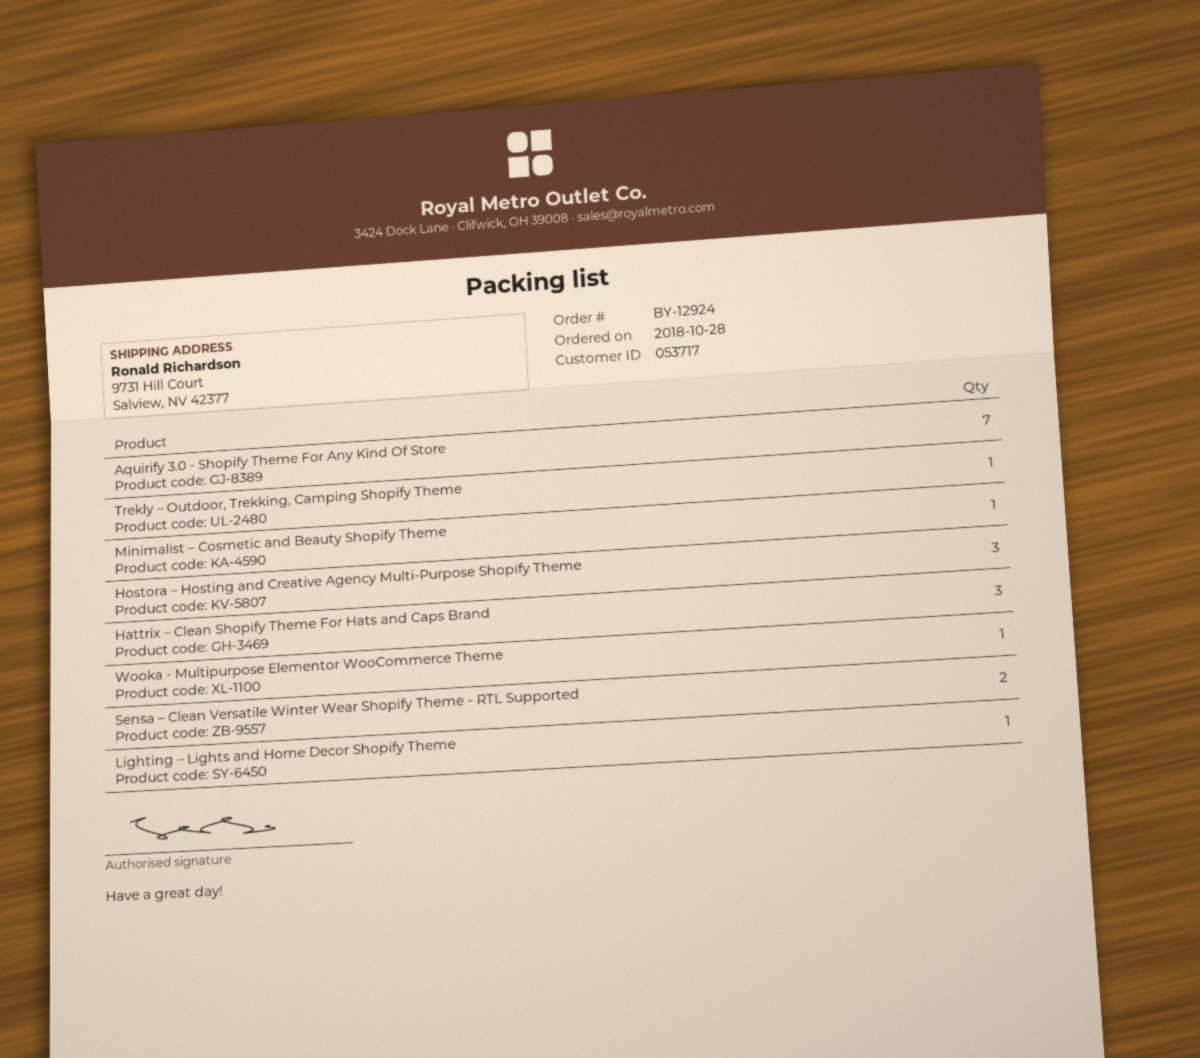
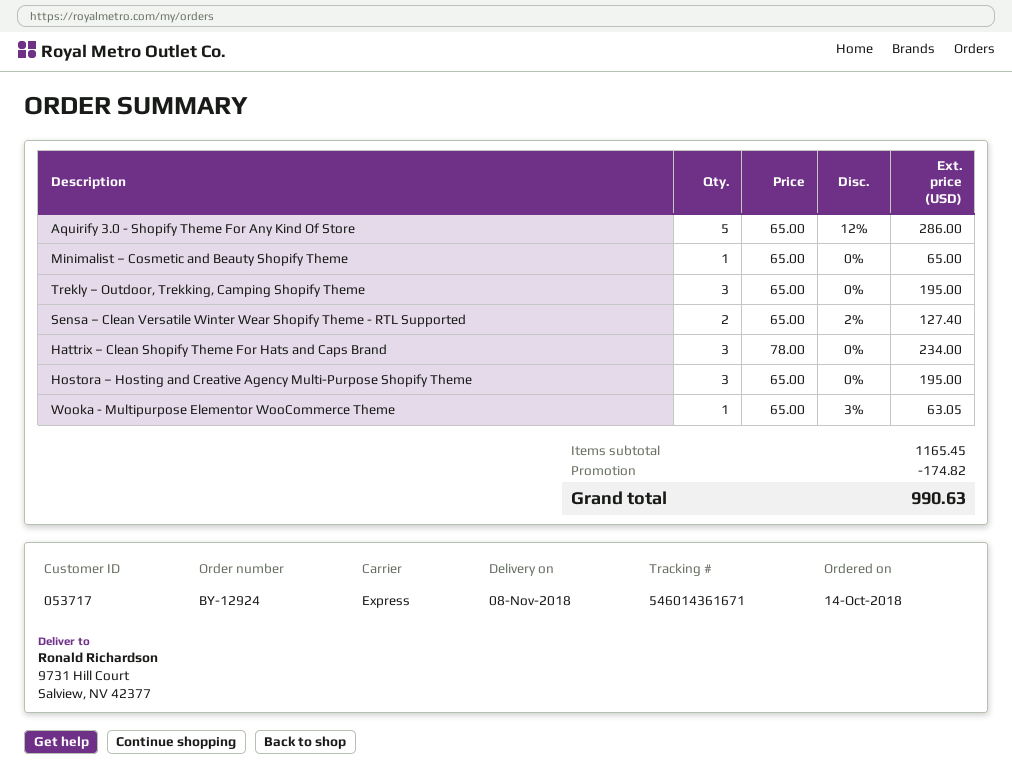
order date: 2018-10-28 -> 2018-10-14
Aquirify 3.0 - Shopify Theme For Any Kind Of Store: 7 -> 5
Trekly – Outdoor, Trekking, Camping Shopify Theme: 1 -> 3
Lighting – Lights and Home Decor Shopify Theme: 1 -> none

